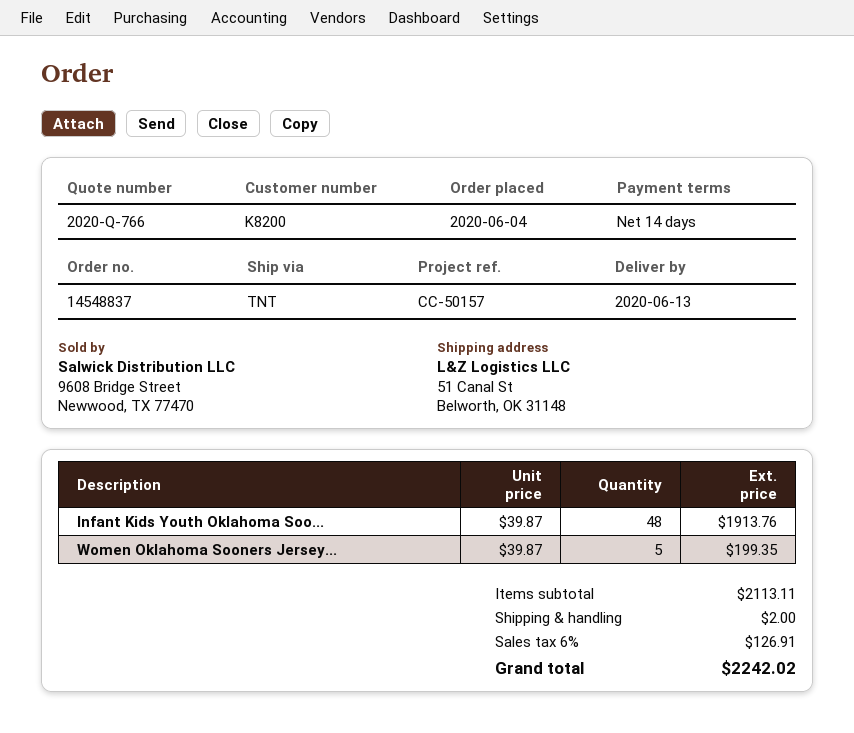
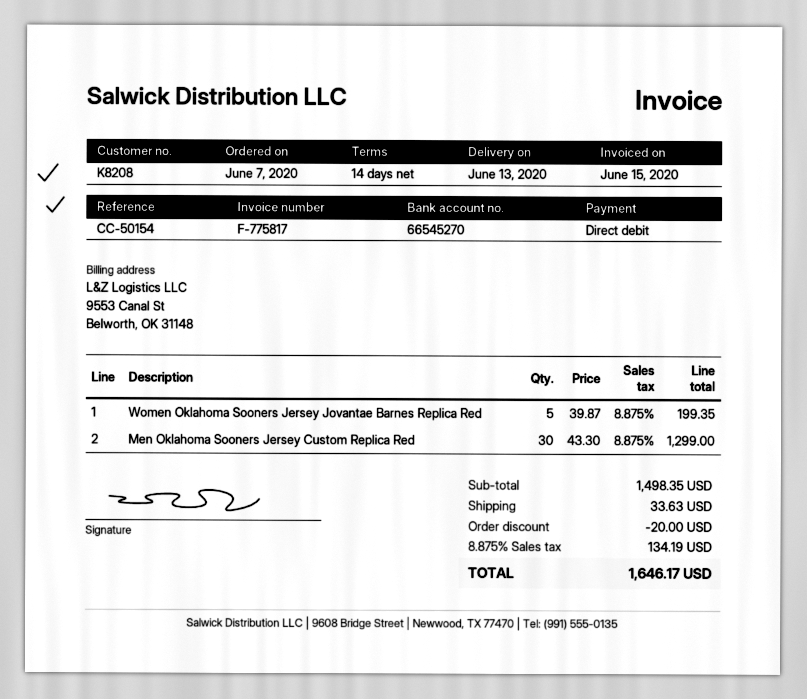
order date: 2020-06-04 -> 2020-06-07
customer number: K8200 -> K8208
reference: CC-50157 -> CC-50154
Infant Kids Youth Oklahoma Soo...: 48 x 39.87 = 1913.76 -> none
Men Oklahoma Sooners Jersey Custom Replica Red: none -> 30 x 43.30 = 1299.00
subtotal: 2113.11 -> 1498.35
discount: none -> 20.00
shipping: 2.00 -> 33.63
tax: 6% = 126.91 -> 8.875% = 134.19
total: 2242.02 -> 1646.17

